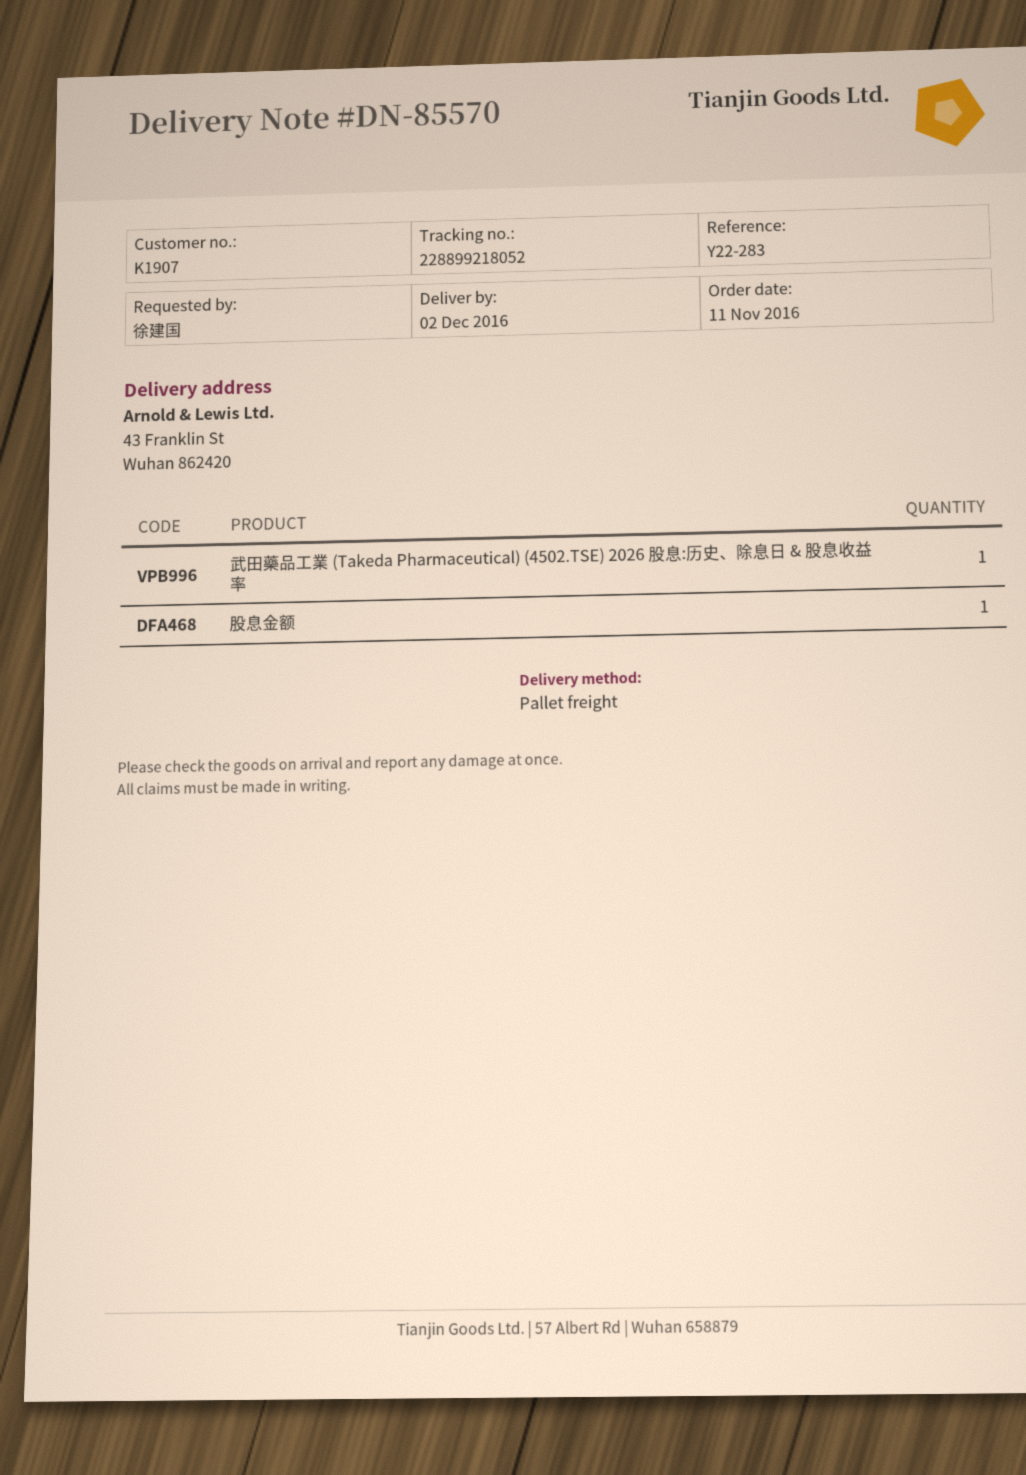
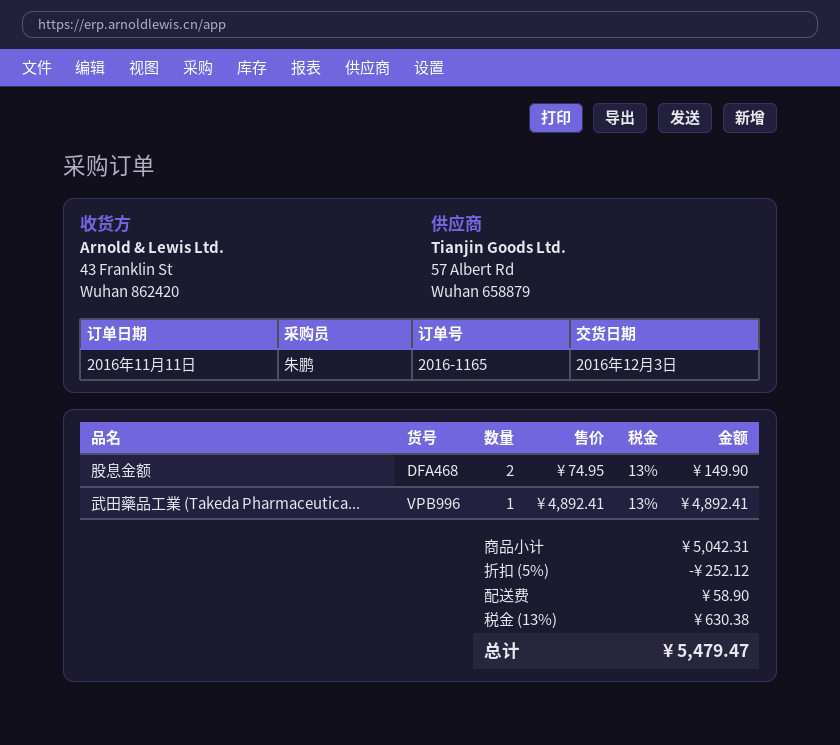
delivery date: 2016-12-02 -> 2016-12-03
ordered by: 徐建国 -> 朱鹏
股息金额: 1 -> 2

